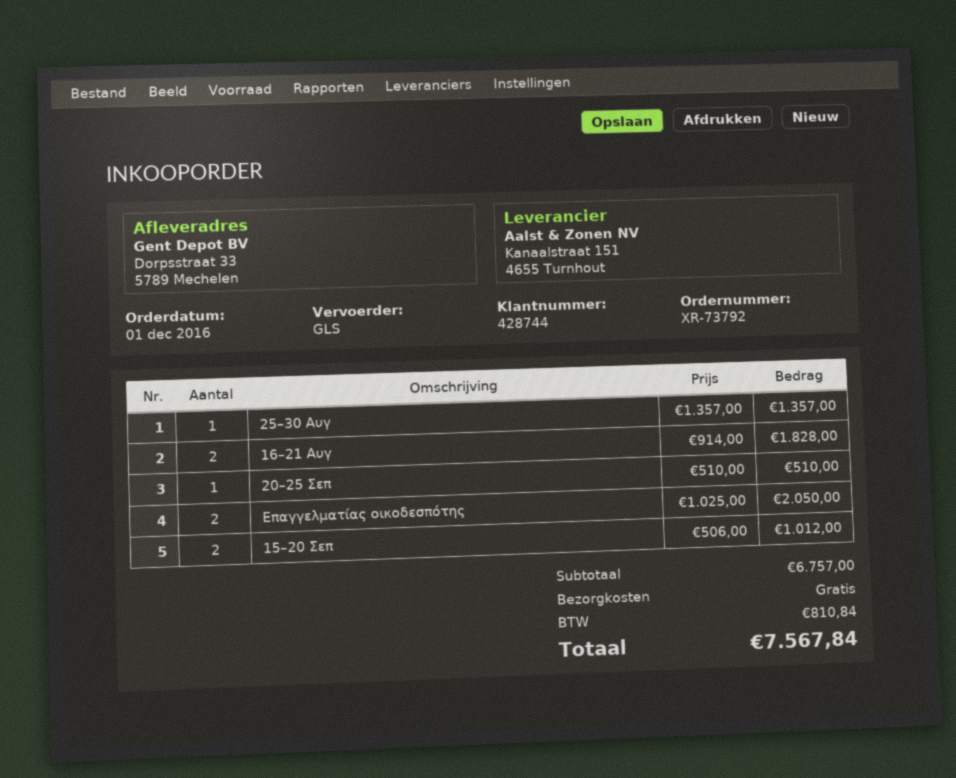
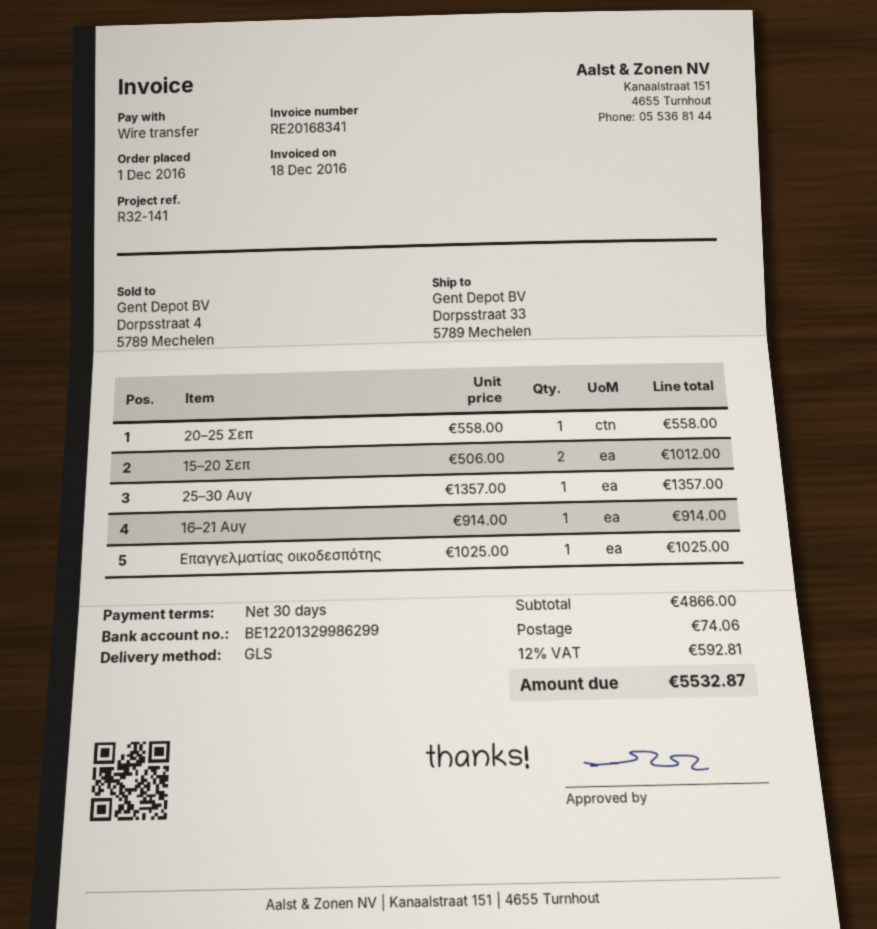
16–21 Αυγ: 2 x 914.00 = 1828.00 -> 1 x 914.00 = 914.00
20–25 Σεπ: 1 x 510.00 = 510.00 -> 1 x 558.00 = 558.00
Επαγγελματίας οικοδεσπότης: 2 x 1025.00 = 2050.00 -> 1 x 1025.00 = 1025.00
subtotal: 6757.00 -> 4866.00
shipping: 0.00 -> 74.06
tax: 810.84 -> 592.81
total: 7567.84 -> 5532.87

